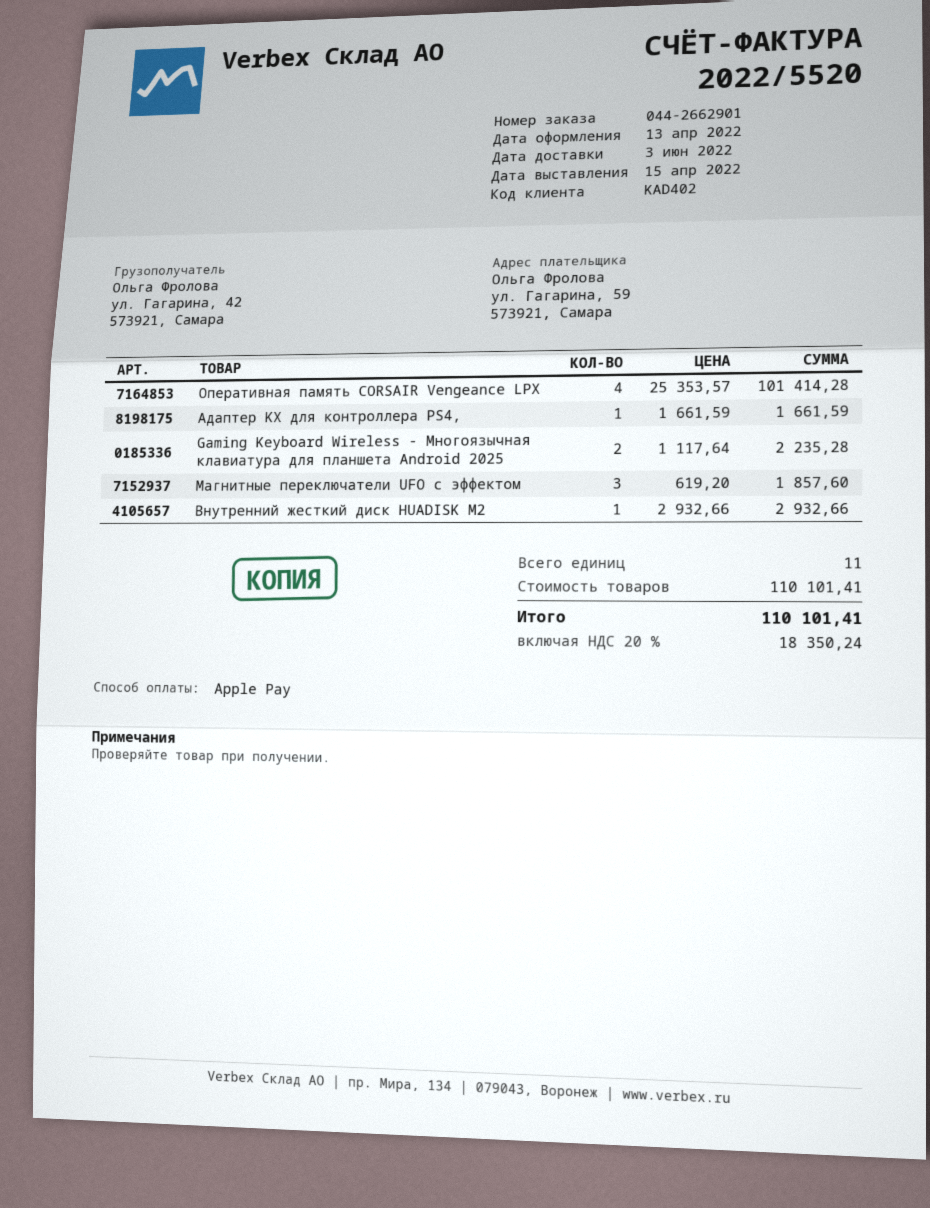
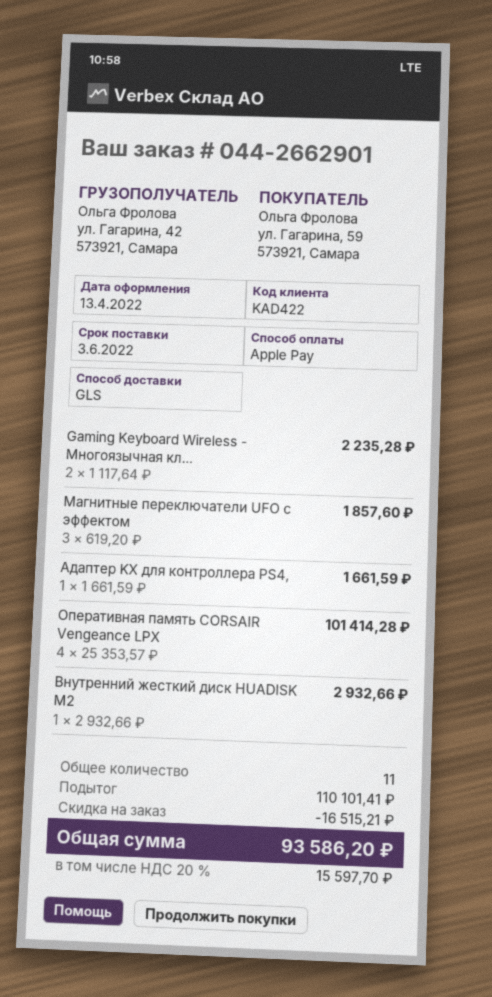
customer number: KAD402 -> KAD422
discount: none -> 16515.21
tax: 20% = 18350.24 -> 20% = 15597.70
total: 110101.41 -> 93586.20

